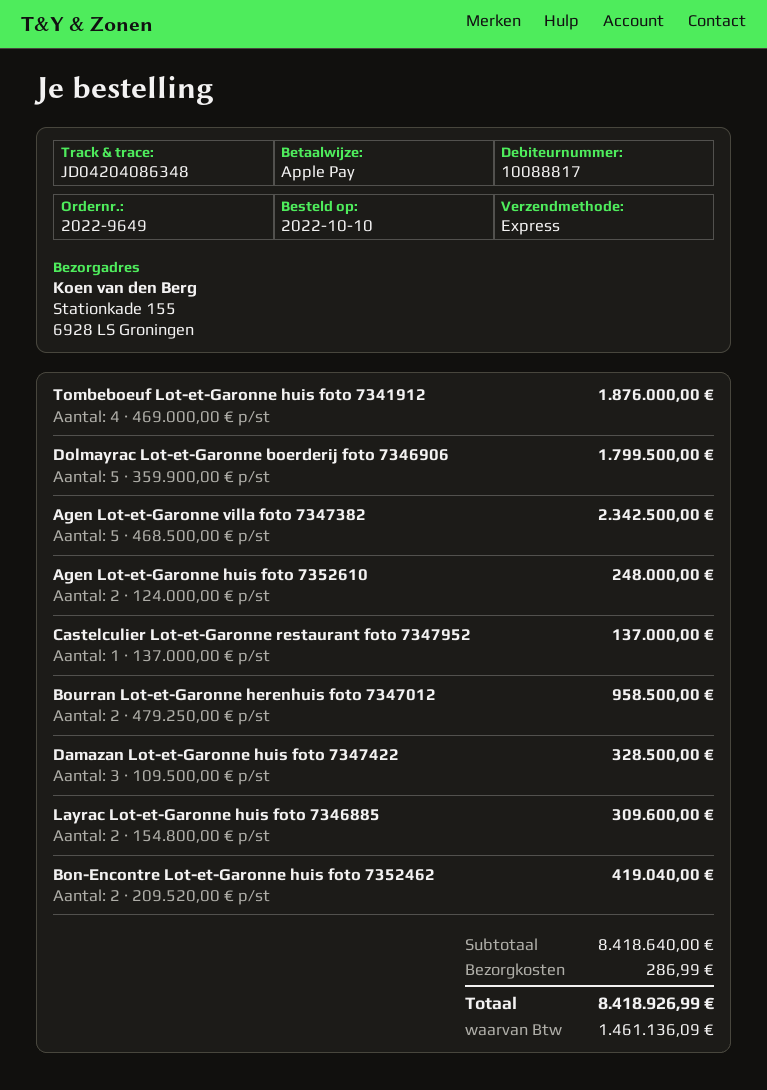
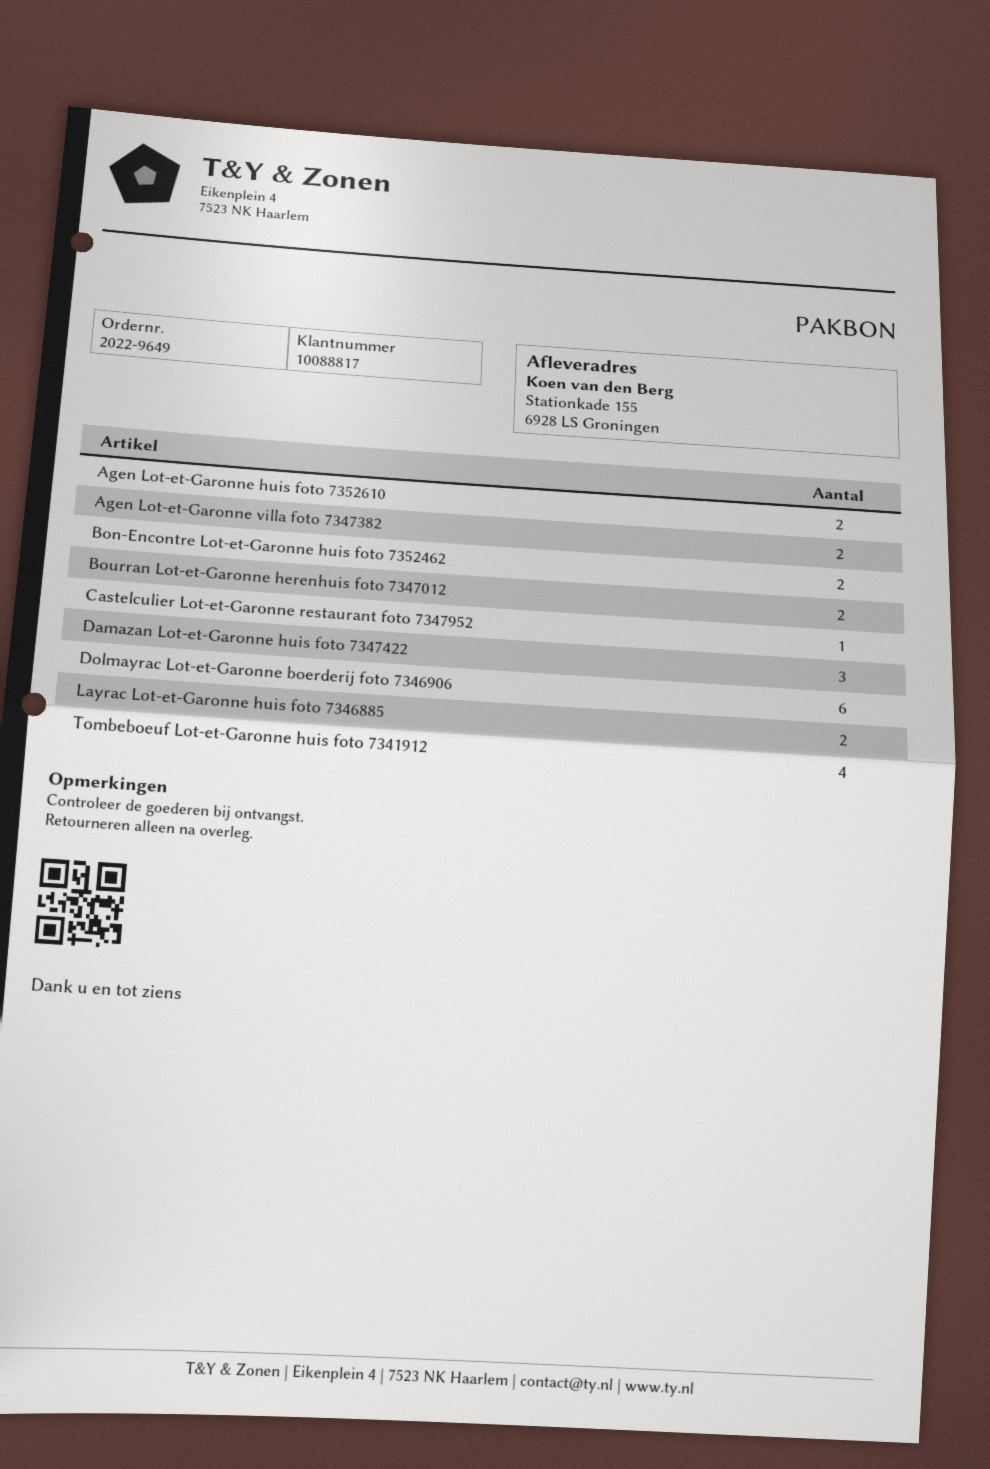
Dolmayrac Lot-et-Garonne boerderij foto 7346906: 5 -> 6
Agen Lot-et-Garonne villa foto 7347382: 5 -> 2

